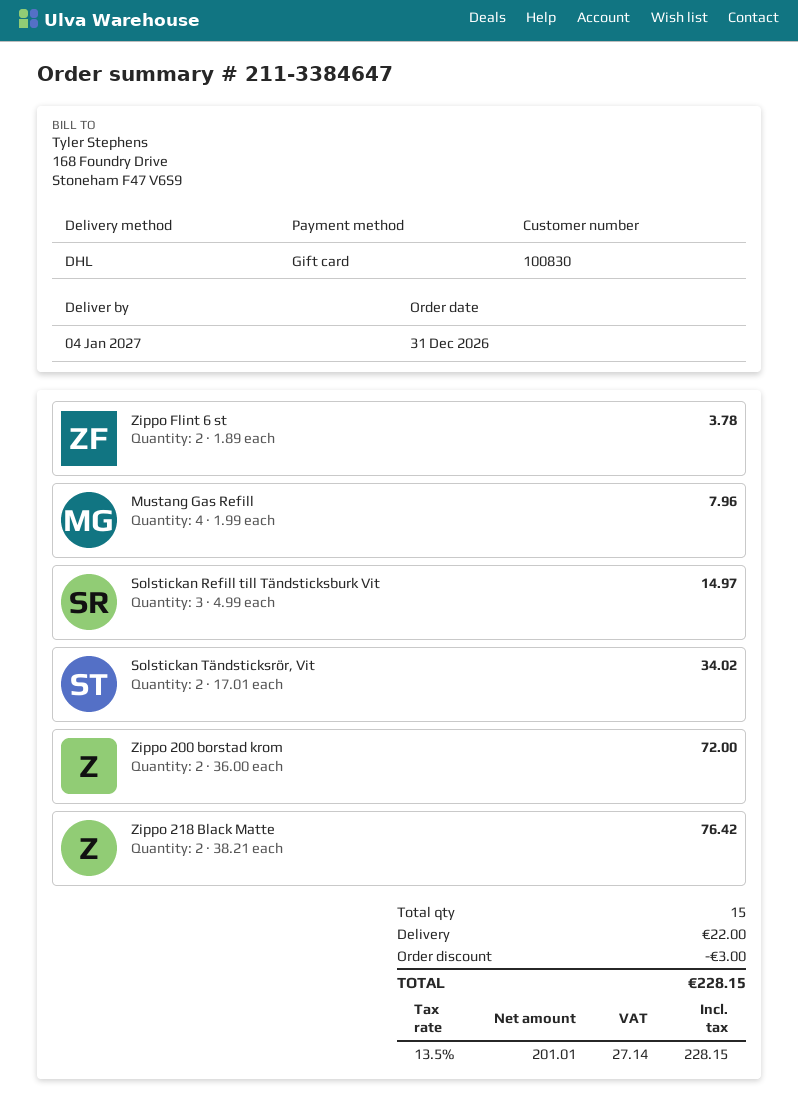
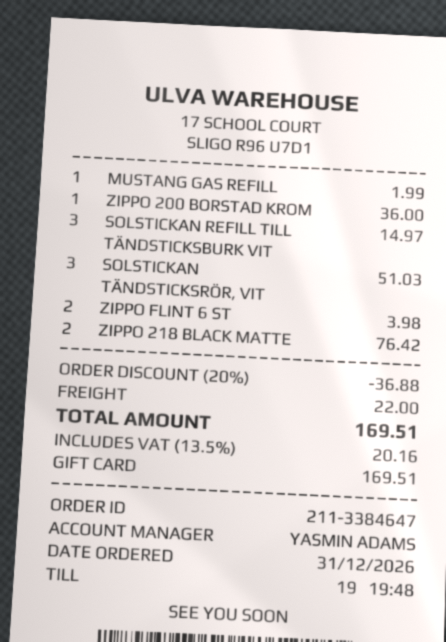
Zippo Flint 6 st: 2 for 3.78 -> 2 for 3.98
Mustang Gas Refill: 4 for 7.96 -> 1 for 1.99
Solstickan Tändsticksrör, Vit: 2 for 34.02 -> 3 for 51.03
Zippo 200 borstad krom: 2 for 72.00 -> 1 for 36.00
discount: 3.00 -> 36.88
tax: 13.5% = 27.14 -> 13.5% = 20.16
total: 228.15 -> 169.51

